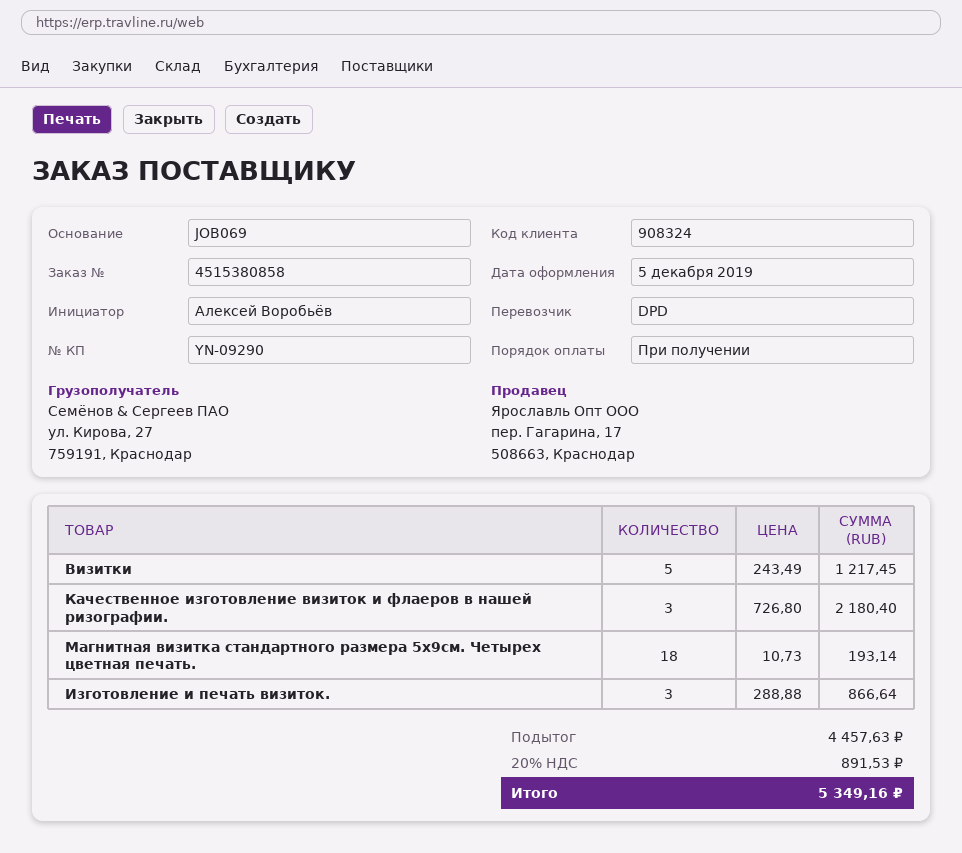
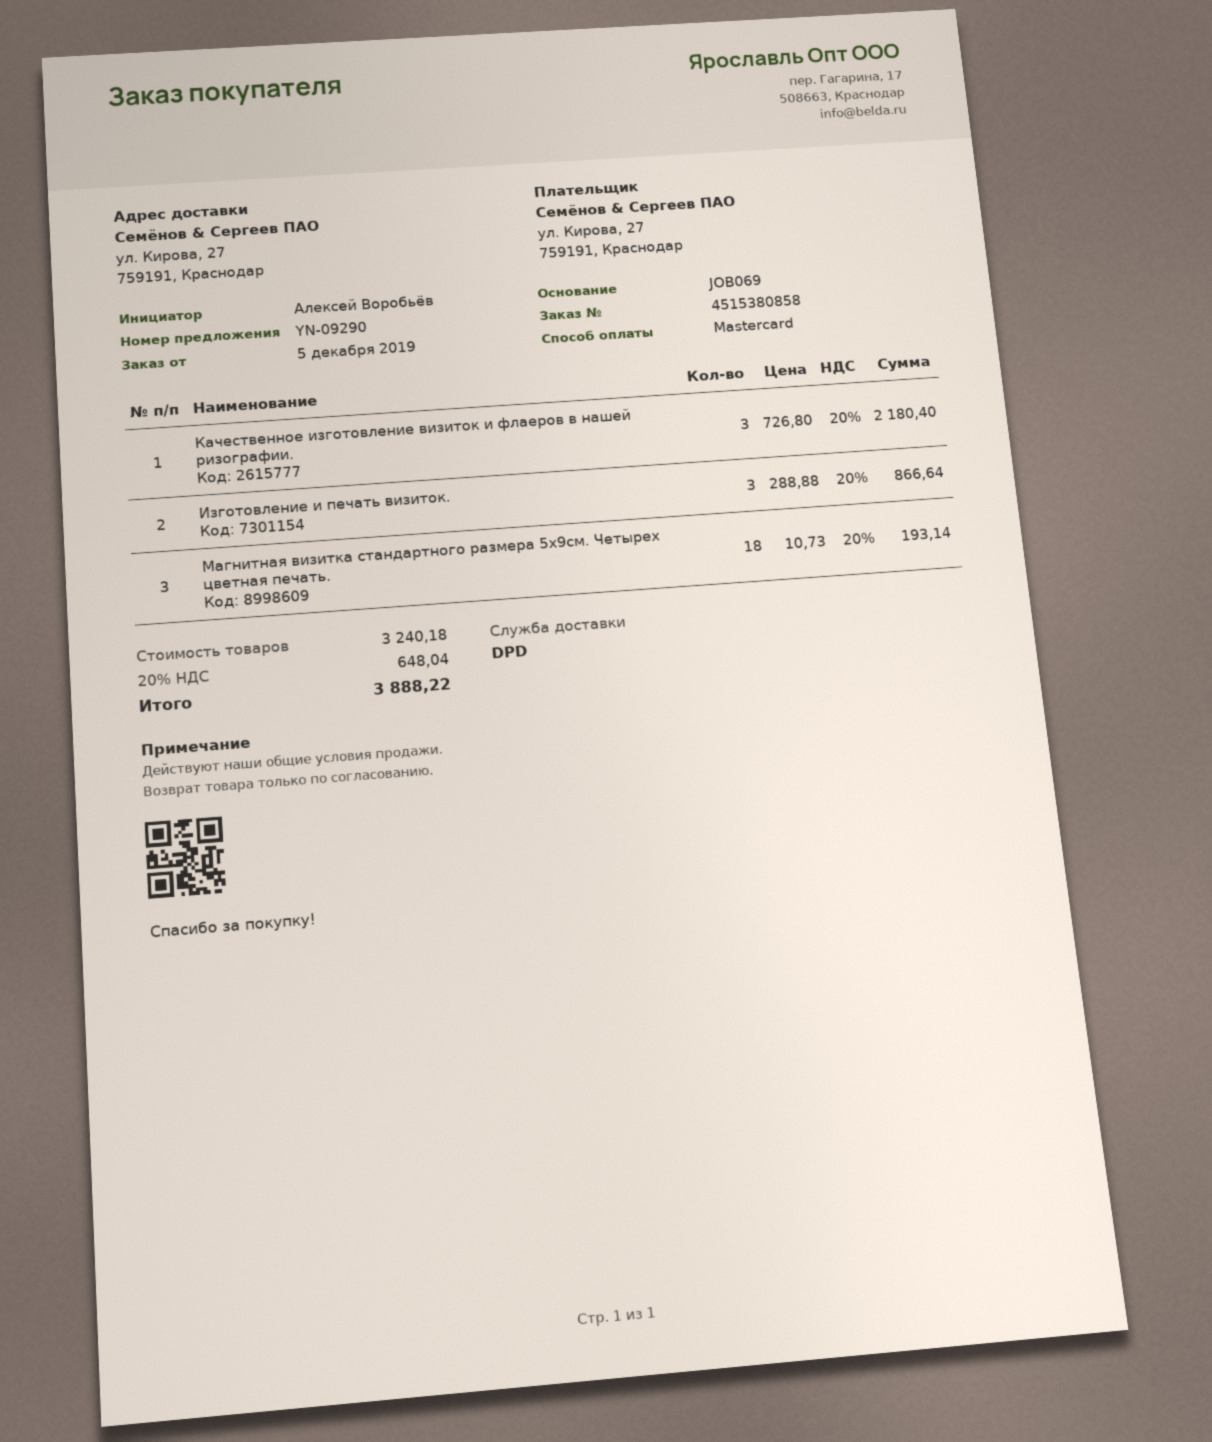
Визитки: 5 x 243.49 = 1217.45 -> none
subtotal: 4457.63 -> 3240.18
tax: 20% = 891.53 -> 20% = 648.04
total: 5349.16 -> 3888.22

